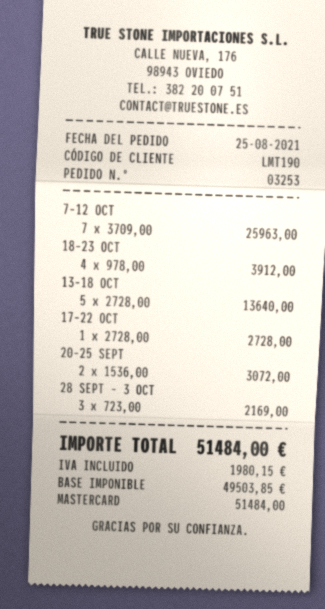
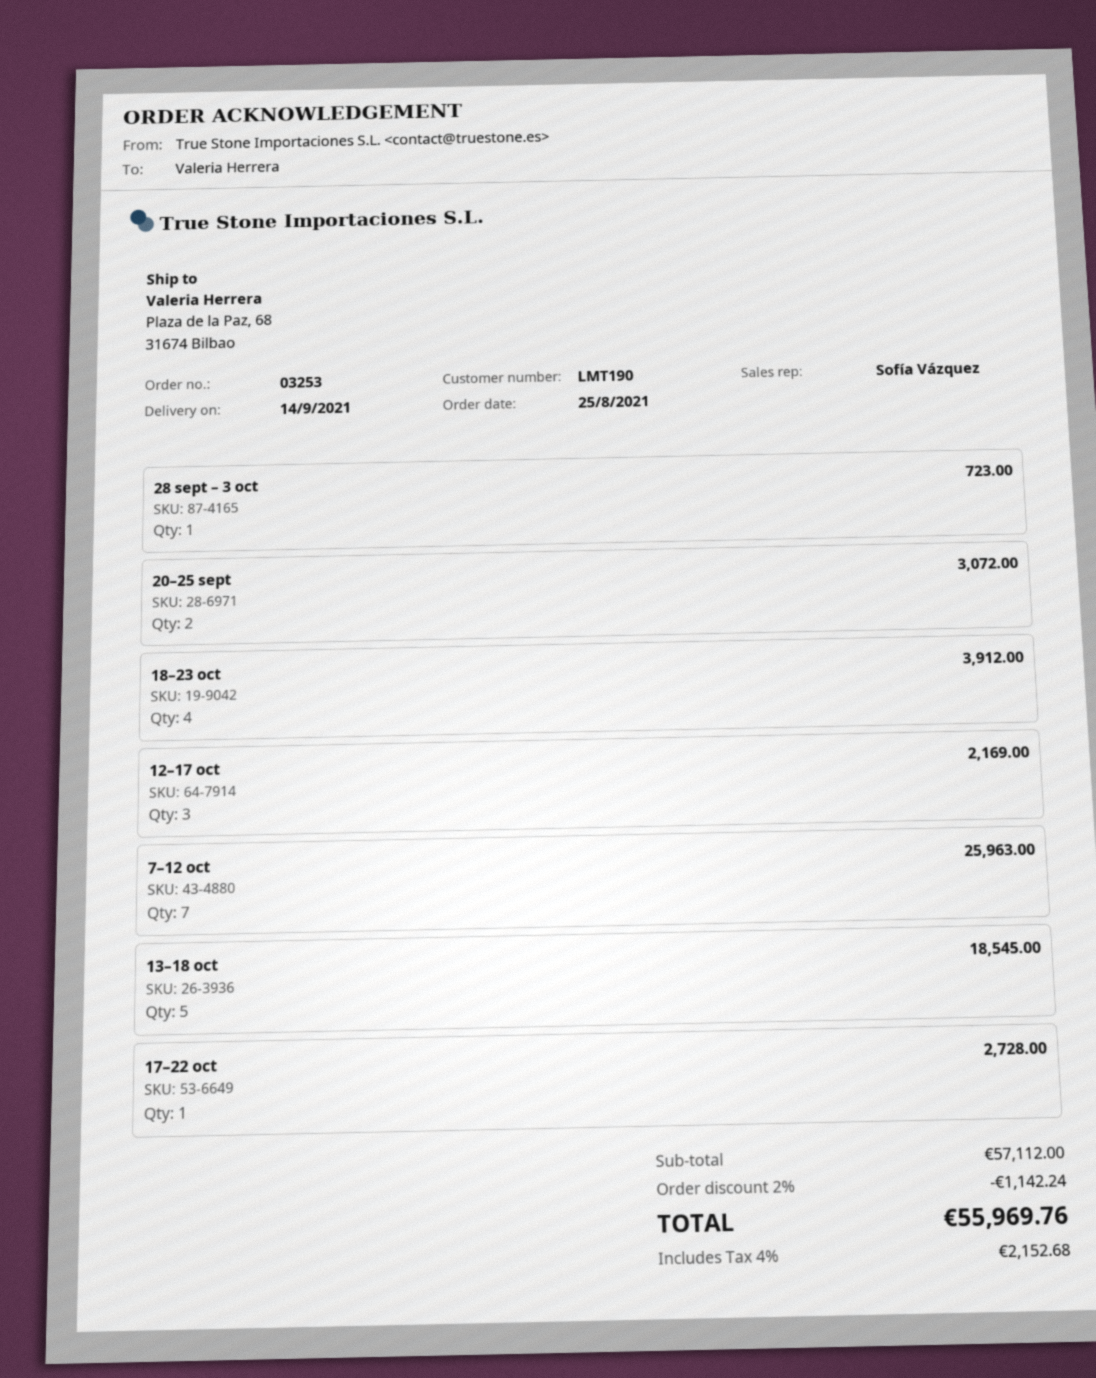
13–18 OCT: 5 for 13640.00 -> 5 for 18545.00
28 SEPT – 3 OCT: 3 for 2169.00 -> 1 for 723.00
12–17 oct: none -> 3 for 2169.00
discount: none -> 2% = 1142.24
tax: 1980.15 -> 2152.68
total: 51484.00 -> 55969.76

